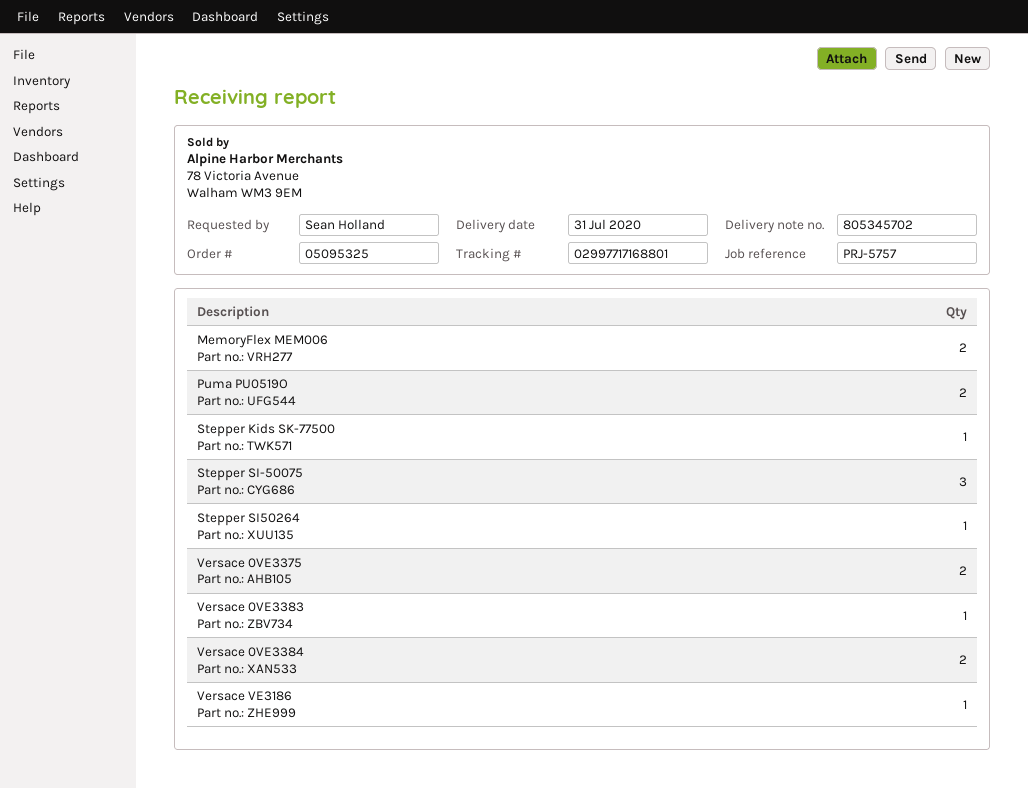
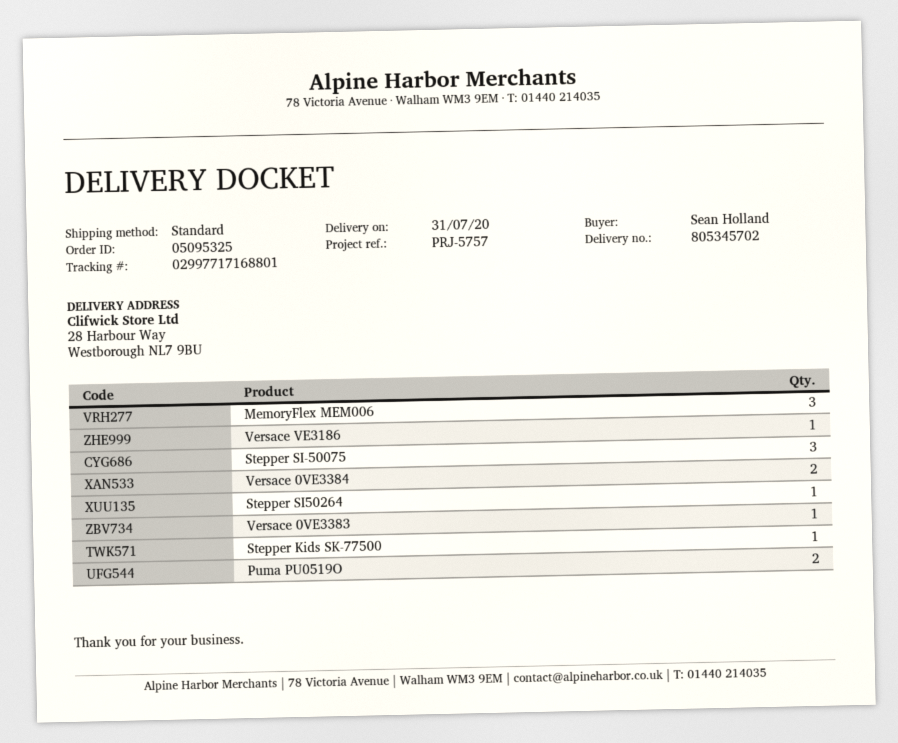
MemoryFlex MEM006: 2 -> 3
Versace 0VE3375: 2 -> none

